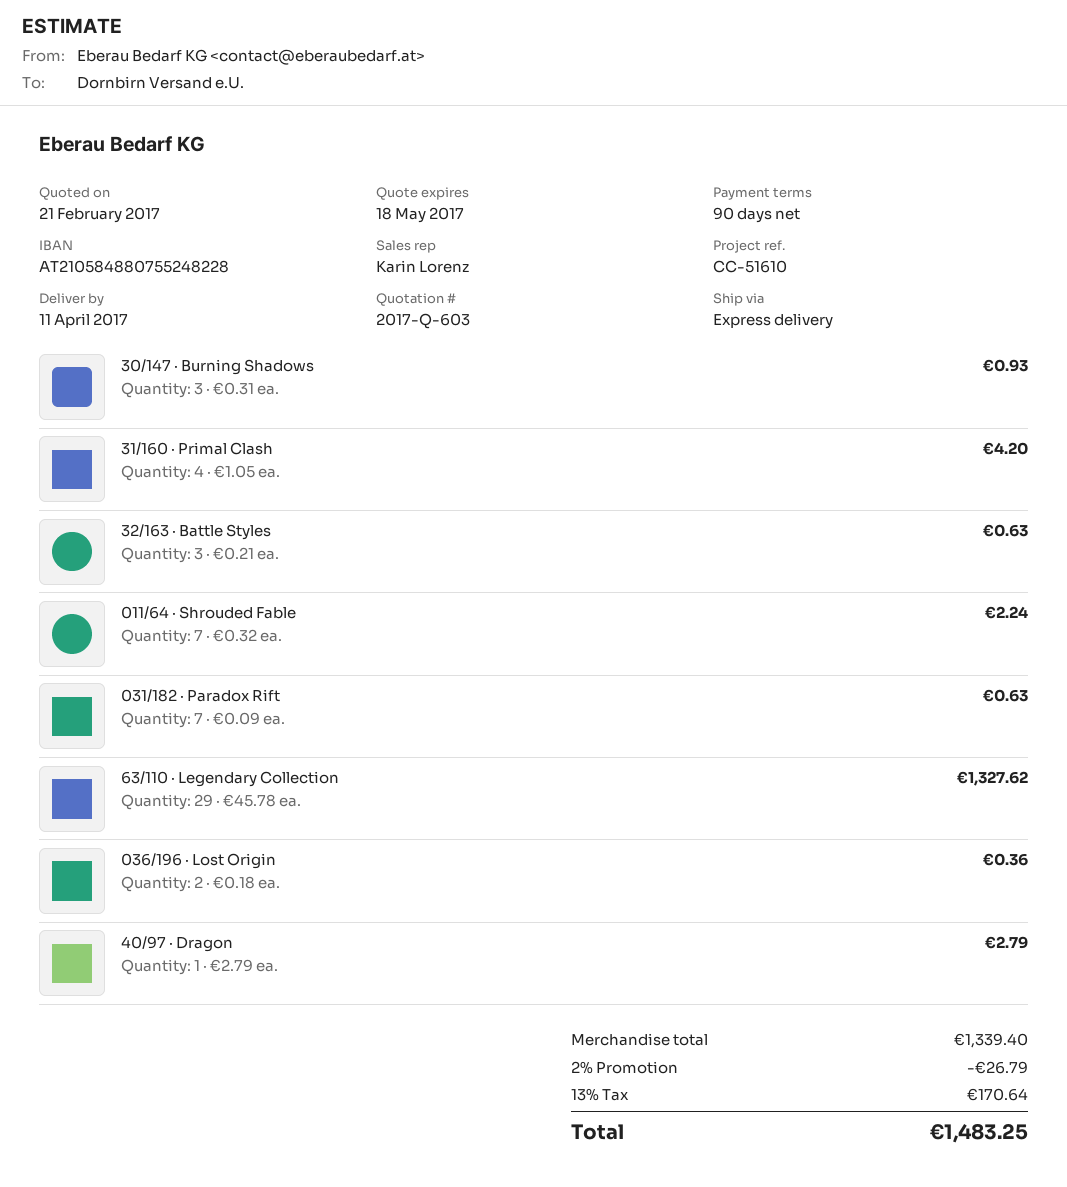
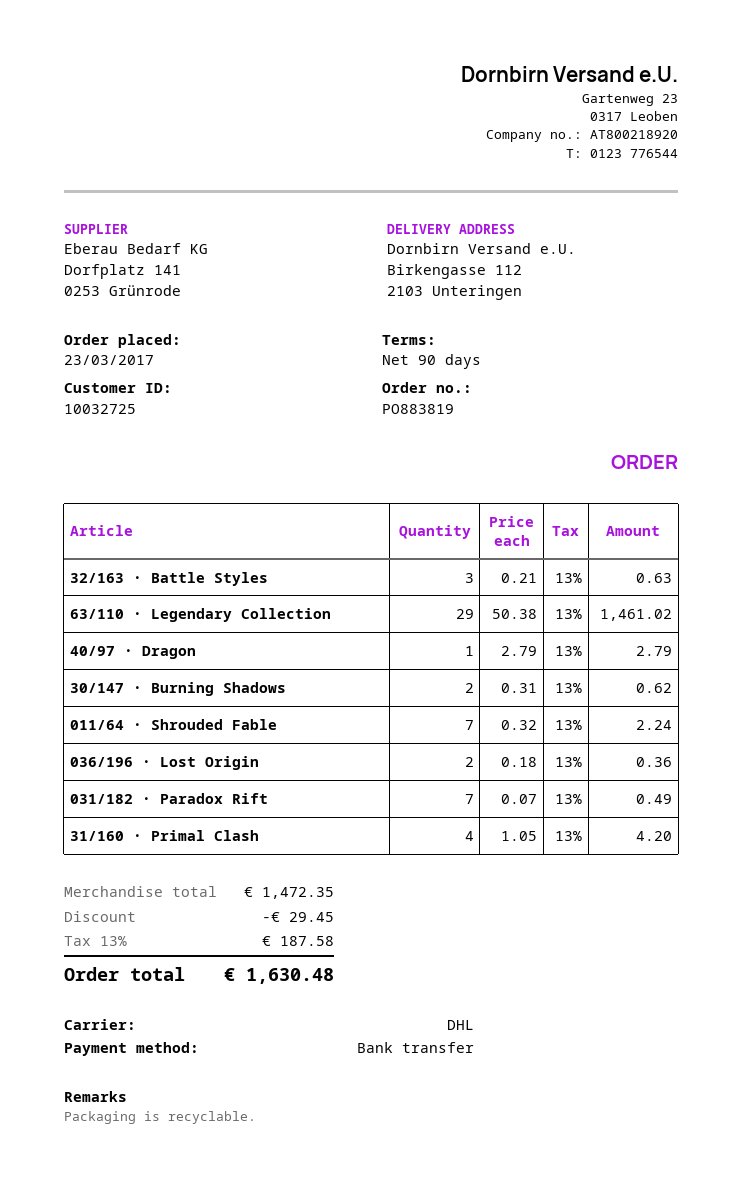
shipping method: express -> DHL
30/147 · Burning Shadows: 3 x 0.31 = 0.93 -> 2 x 0.31 = 0.62
031/182 · Paradox Rift: 7 x 0.09 = 0.63 -> 7 x 0.07 = 0.49
63/110 · Legendary Collection: 29 x 45.78 = 1327.62 -> 29 x 50.38 = 1461.02
subtotal: 1339.40 -> 1472.35
discount: 26.79 -> 29.45
tax: 13% = 170.64 -> 13% = 187.58
total: 1483.25 -> 1630.48

